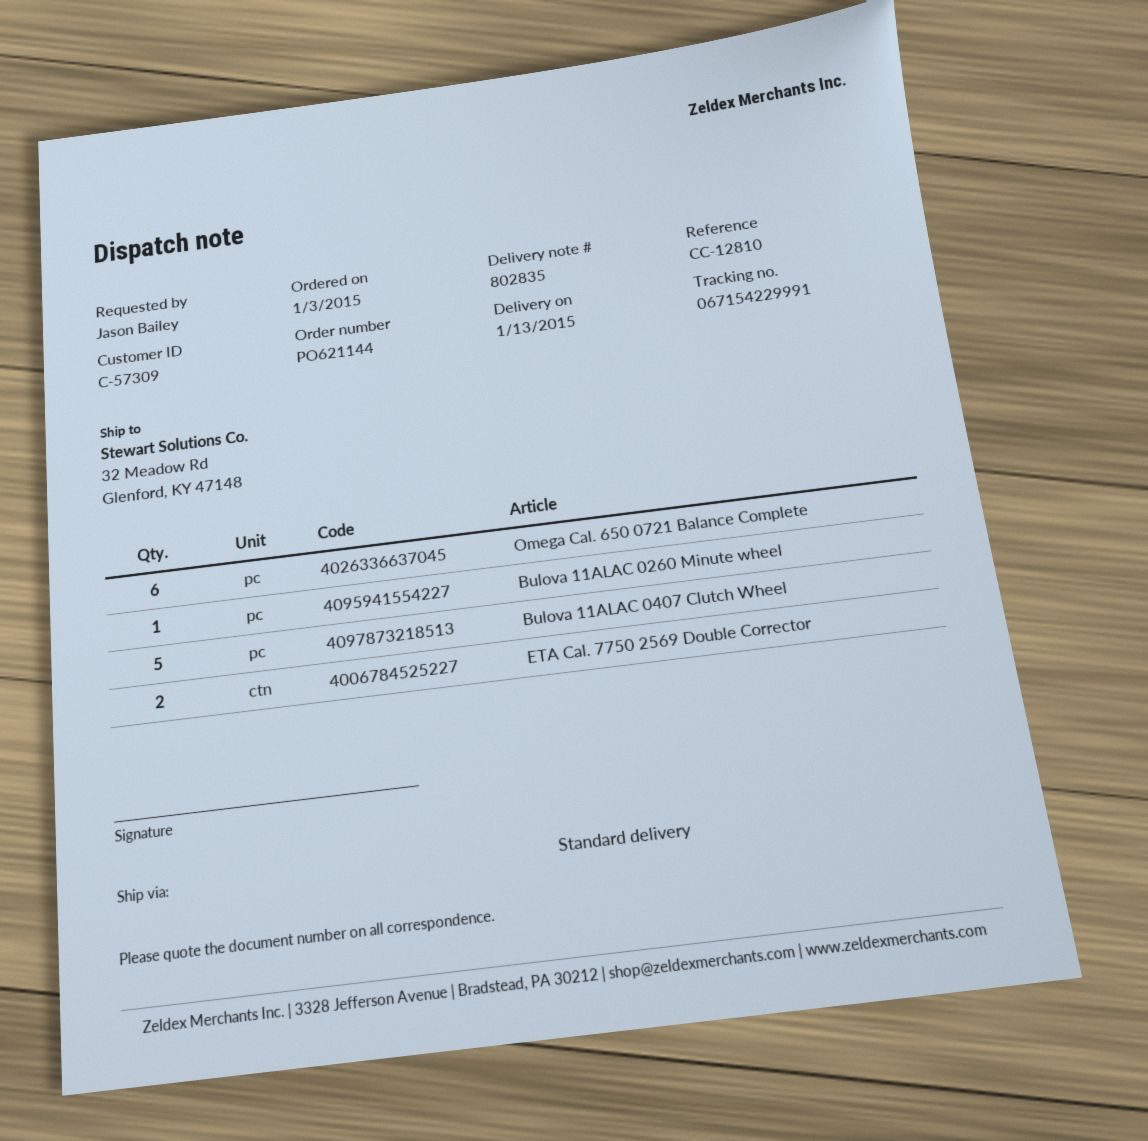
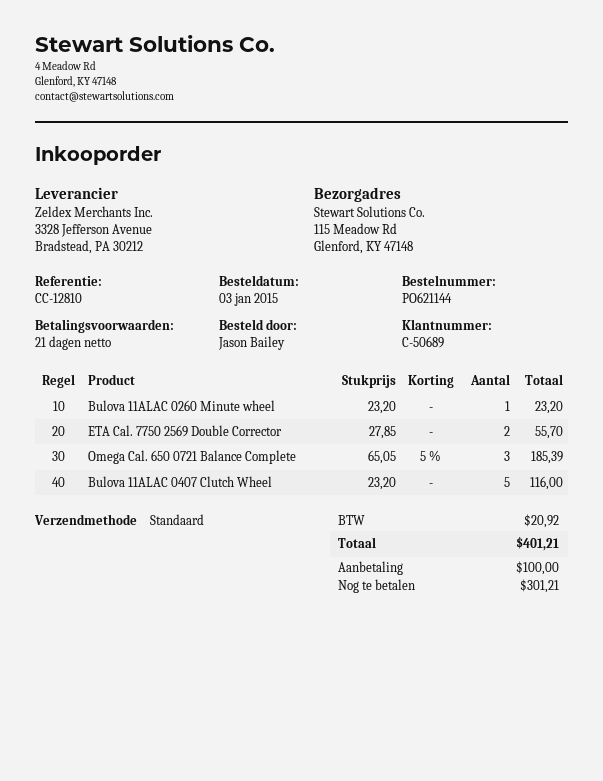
customer number: C-57309 -> C-50689
ship to: 32 Meadow Rd, Glenford, KY 47148 -> 115 Meadow Rd, Glenford, KY 47148
Omega Cal. 650 0721 Balance Complete: 6 -> 3

